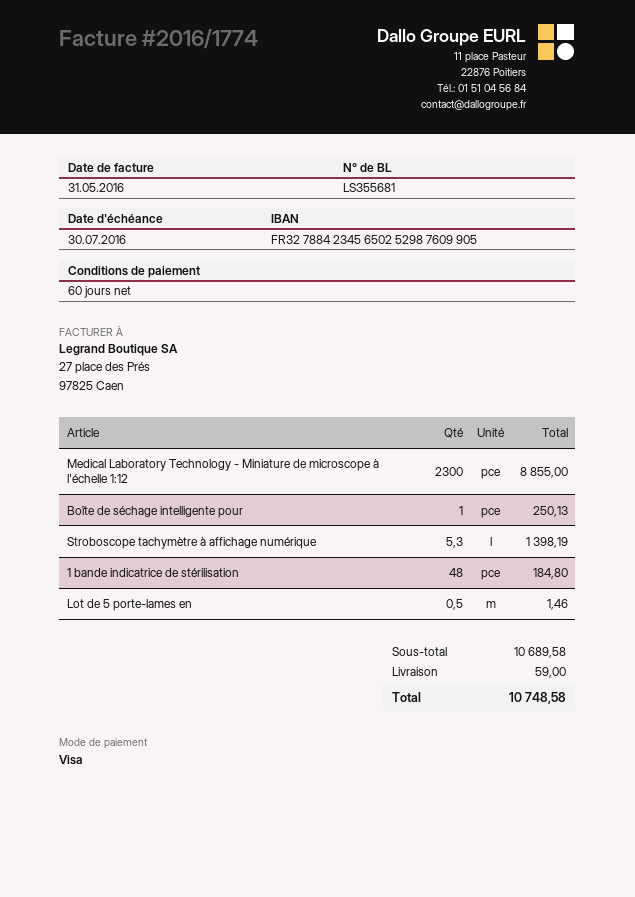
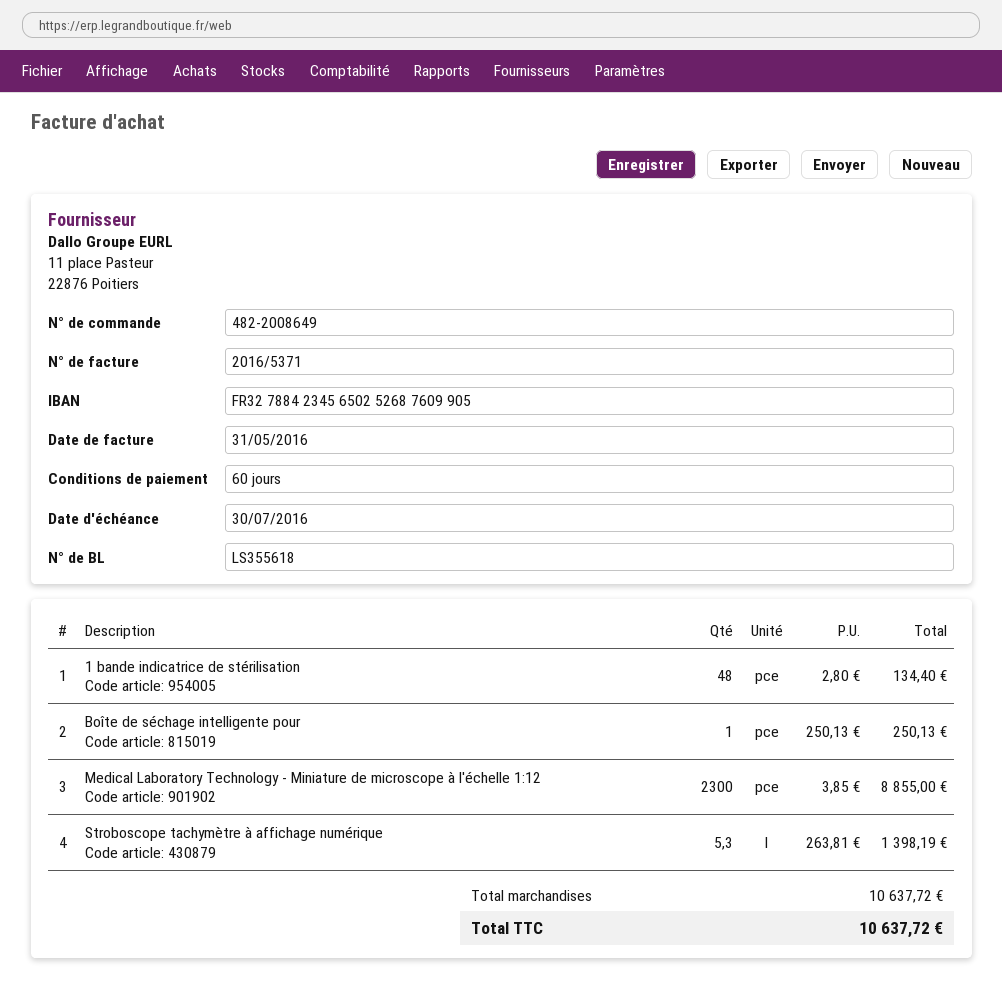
delivery note number: LS355681 -> LS355618
invoice number: 2016/1774 -> 2016/5371
bank account: FR3278842345650252987609905 -> FR3278842345650252687609905
1 bande indicatrice de stérilisation: 48 for 184.80 -> 48 for 134.40
Lot de 5 porte-lames en: 0.5 for 1.46 -> none
subtotal: 10689.58 -> 10637.72
shipping: 59.00 -> none
total: 10748.58 -> 10637.72

